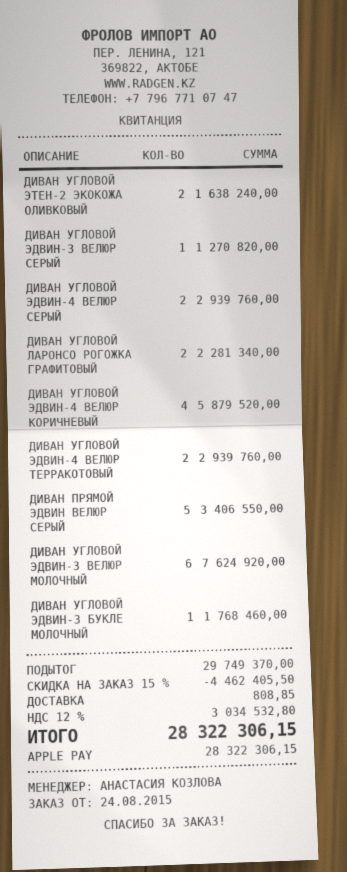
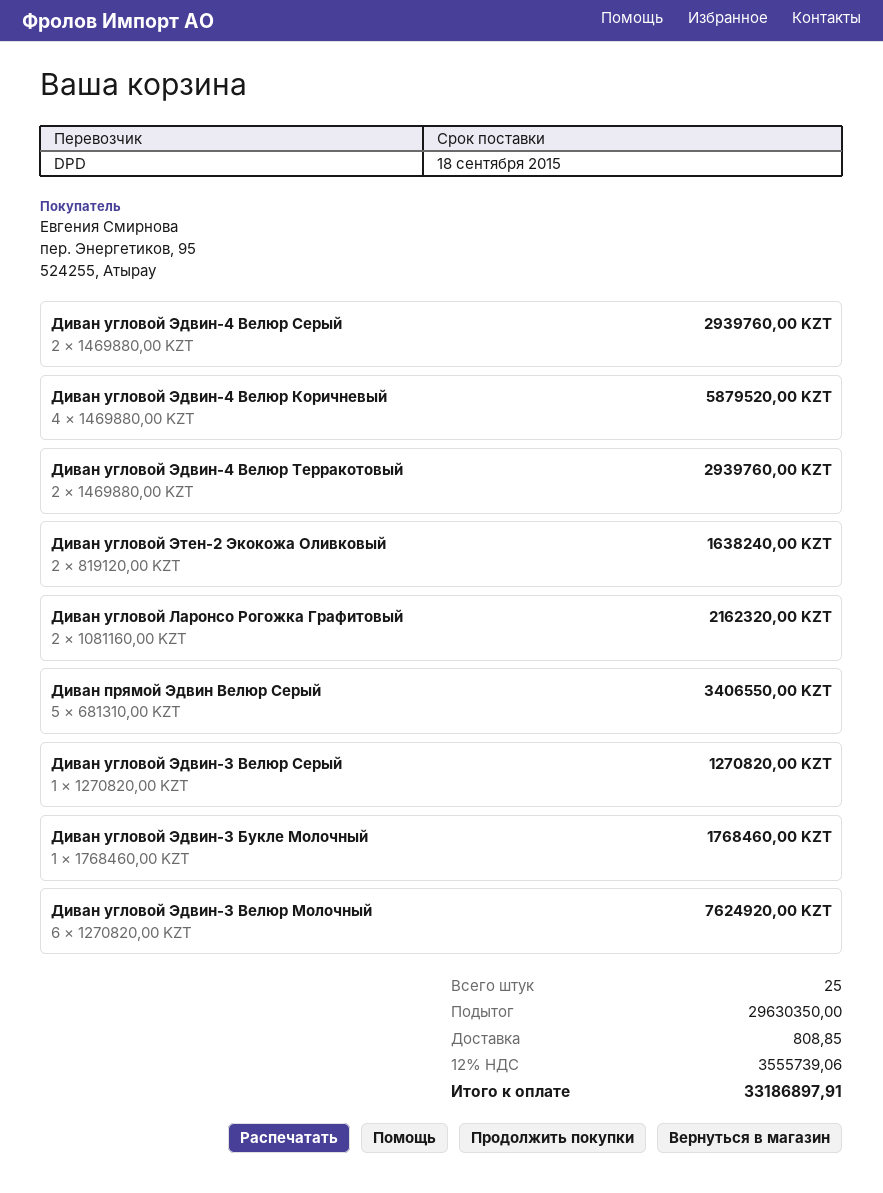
ДИВАН УГЛОВОЙ ЛАРОНСО РОГОЖКА ГРАФИТОВЫЙ: 2 for 2281340.00 -> 2 for 2162320.00
subtotal: 29749370.00 -> 29630350.00
discount: 15% = 4462405.50 -> none
tax: 12% = 3034532.80 -> 12% = 3555739.06
total: 28322306.15 -> 33186897.91

